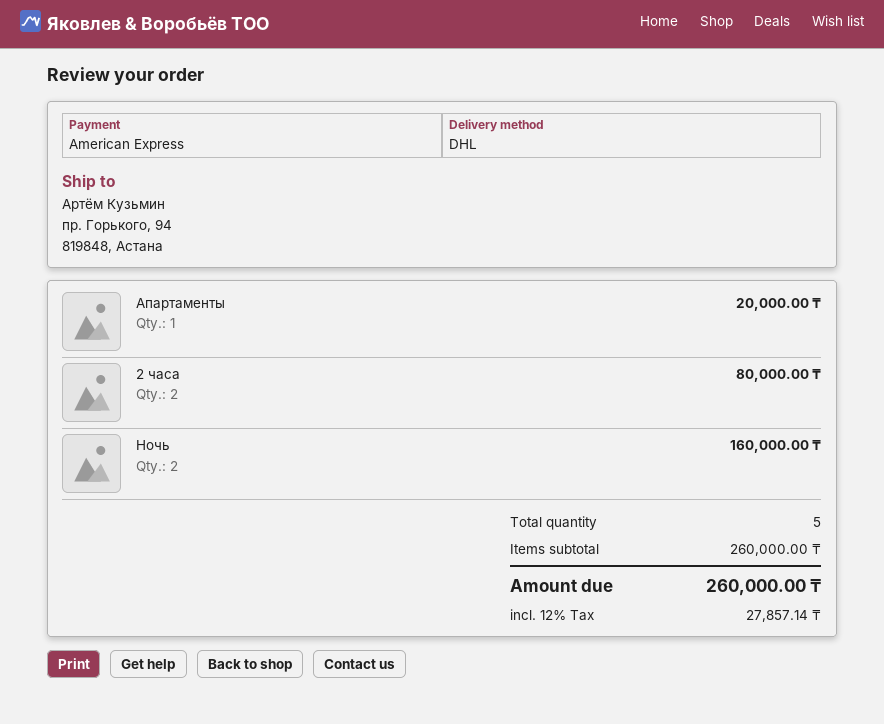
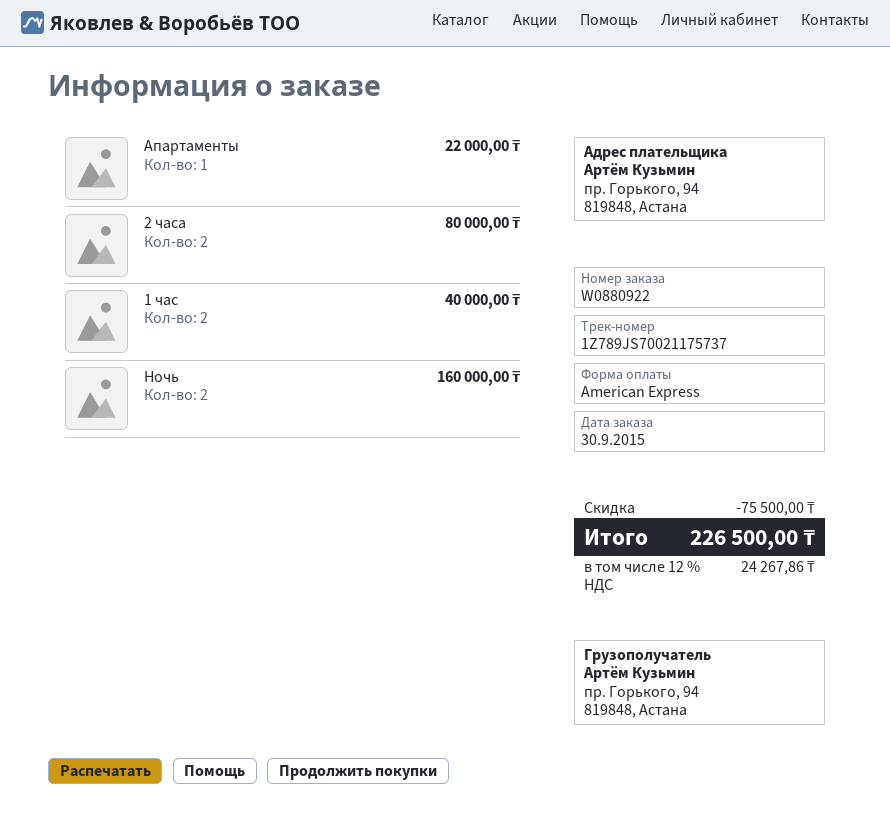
Апартаменты: 1 for 20000.00 -> 1 for 22000.00
1 час: none -> 2 for 40000.00
discount: none -> 75500.00
tax: 12% = 27857.14 -> 12% = 24267.86
total: 260000.00 -> 226500.00

